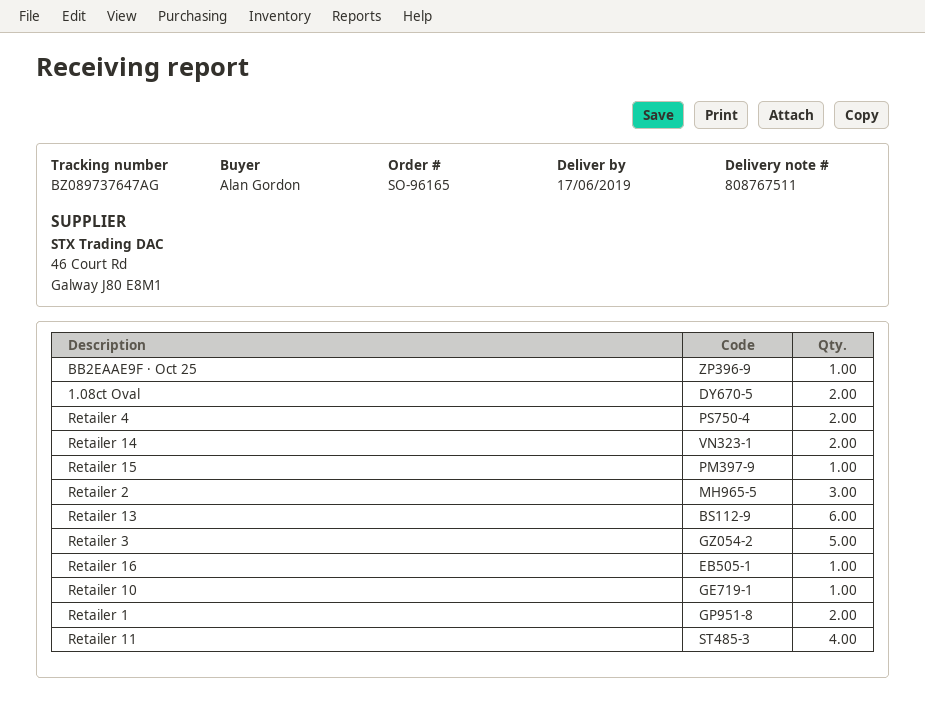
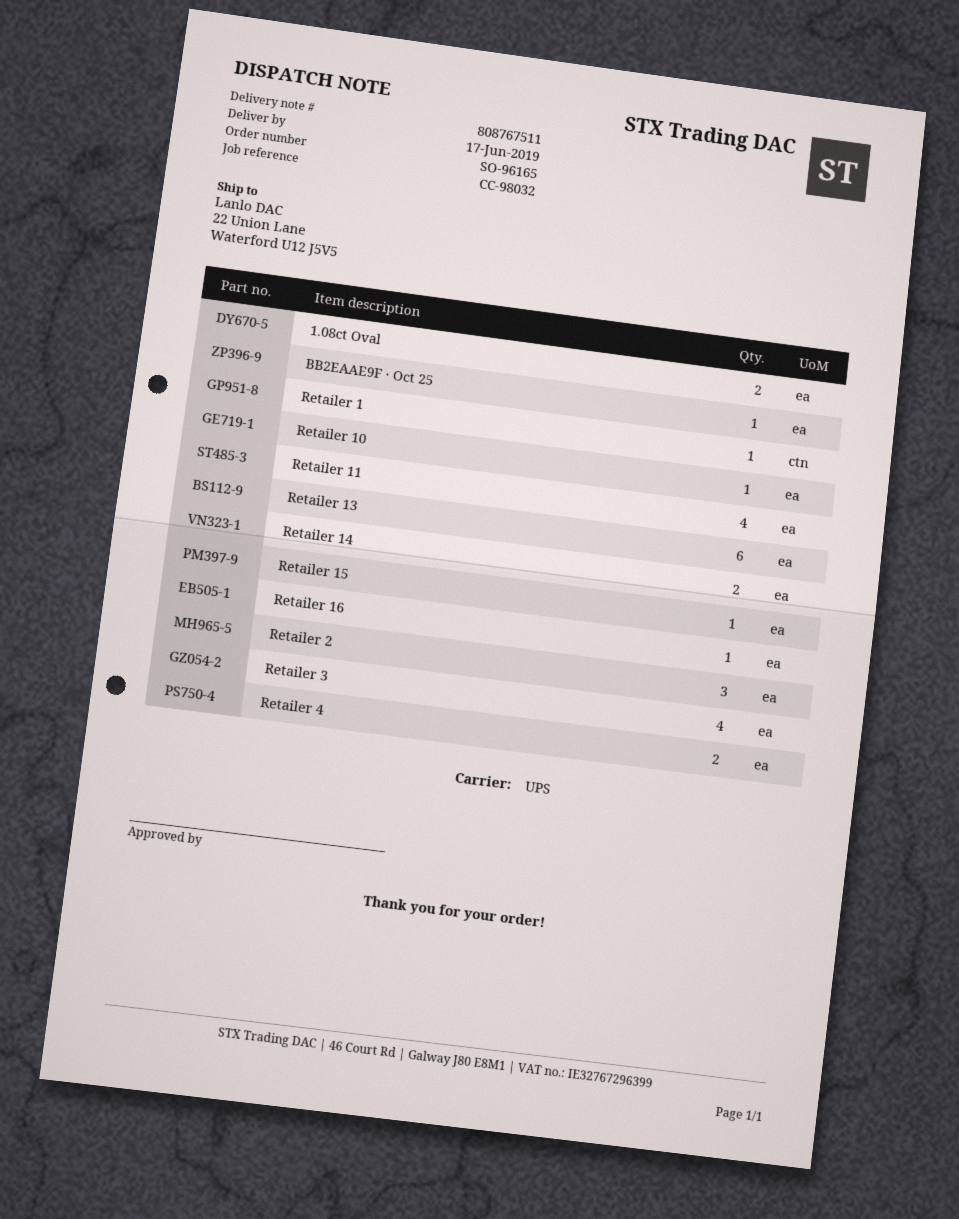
Retailer 3: 5 -> 4
Retailer 1: 2 -> 1

